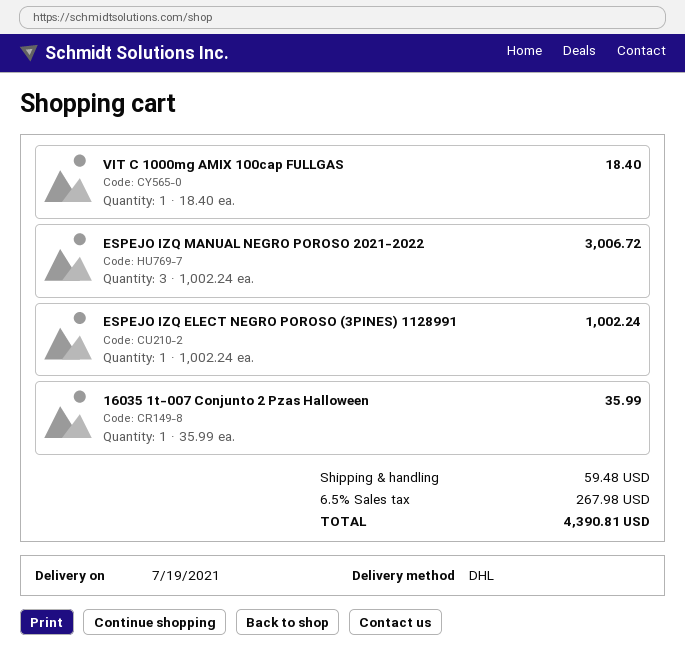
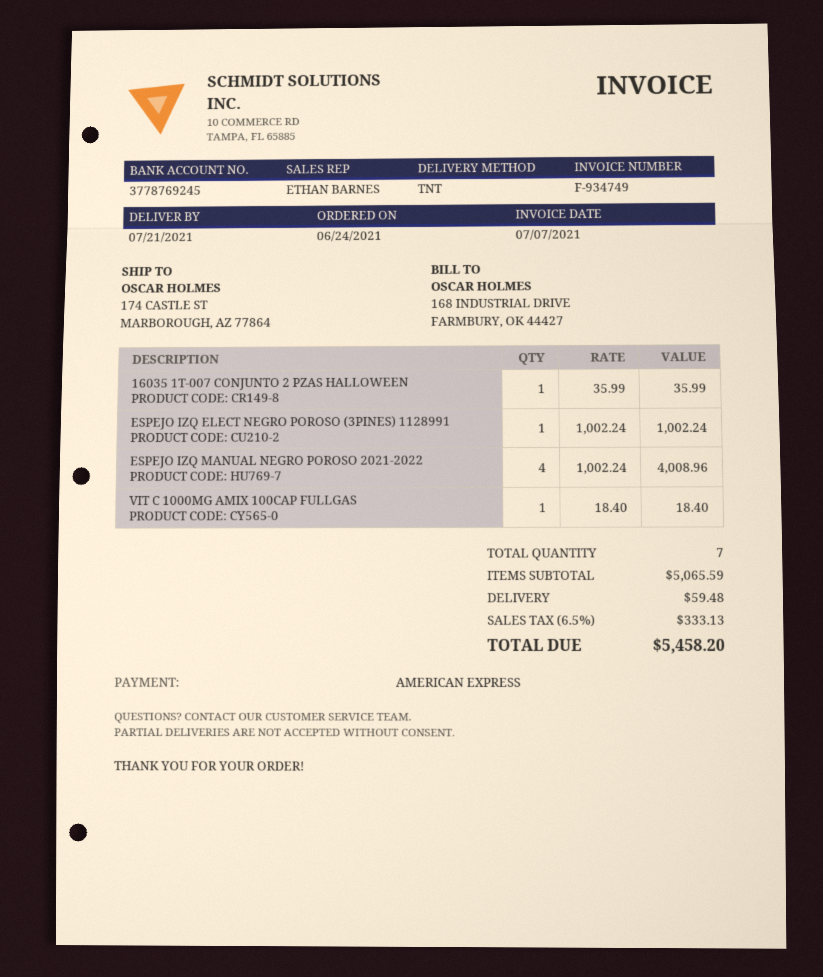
delivery date: 2021-07-19 -> 2021-07-21
shipping method: DHL -> TNT
ESPEJO IZQ MANUAL NEGRO POROSO 2021-2022: 3 x 1002.24 = 3006.72 -> 4 x 1002.24 = 4008.96
tax: 6.5% = 267.98 -> 6.5% = 333.13
total: 4390.81 -> 5458.20

